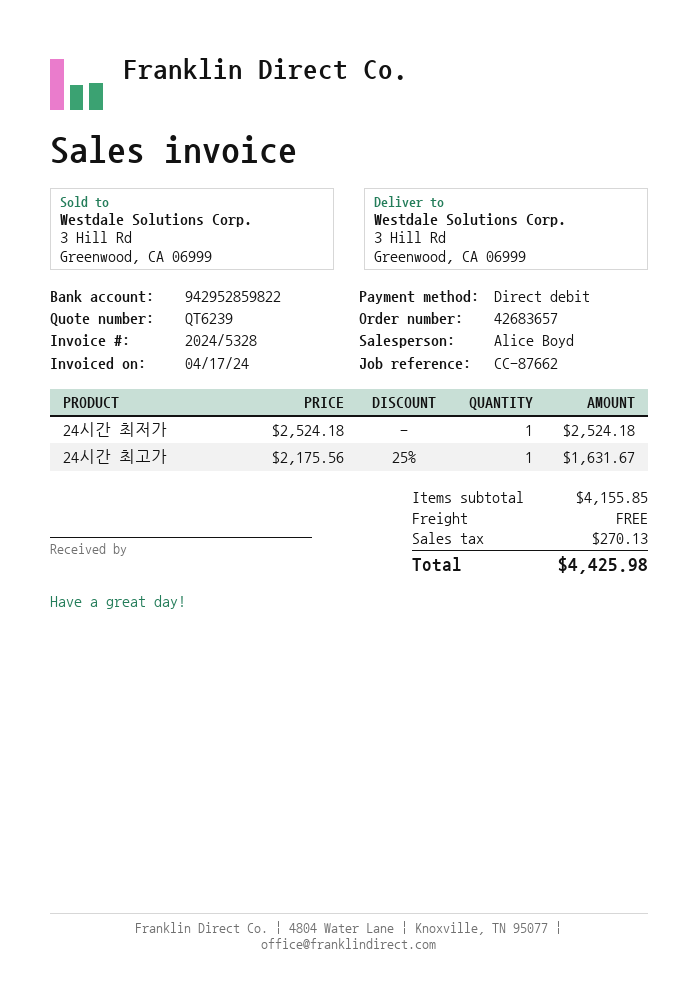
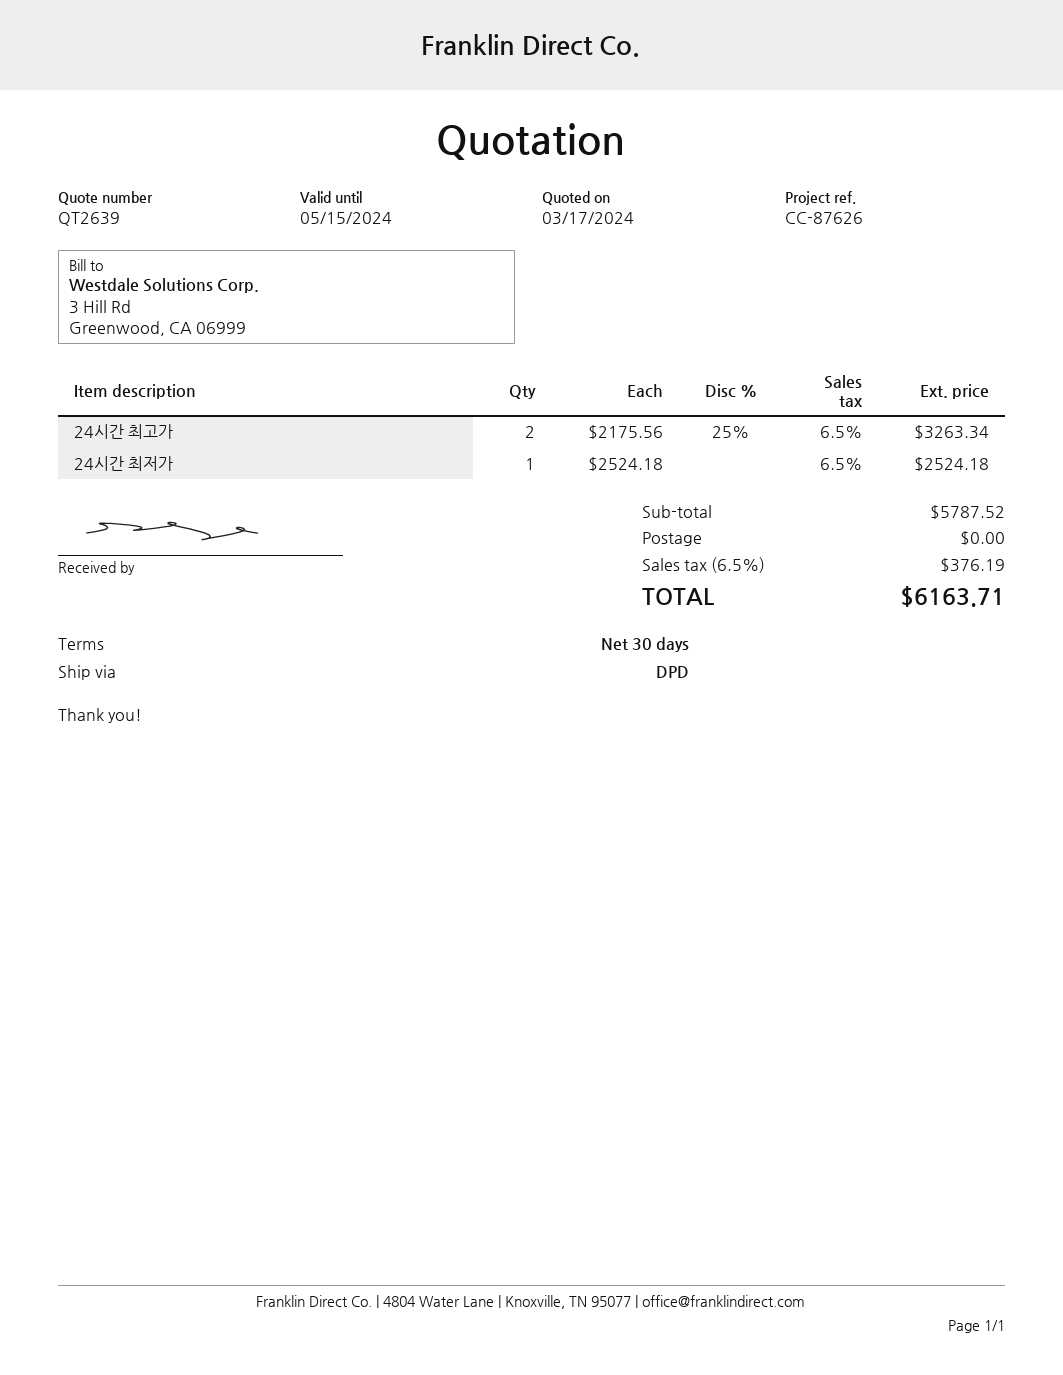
quote number: QT6239 -> QT2639
reference: CC-87662 -> CC-87626
24시간 최고가: 1 x 2175.56 - 25% = 1631.67 -> 2 x 2175.56 - 25% = 3263.34
subtotal: 4155.85 -> 5787.52
tax: 270.13 -> 376.19
total: 4425.98 -> 6163.71

